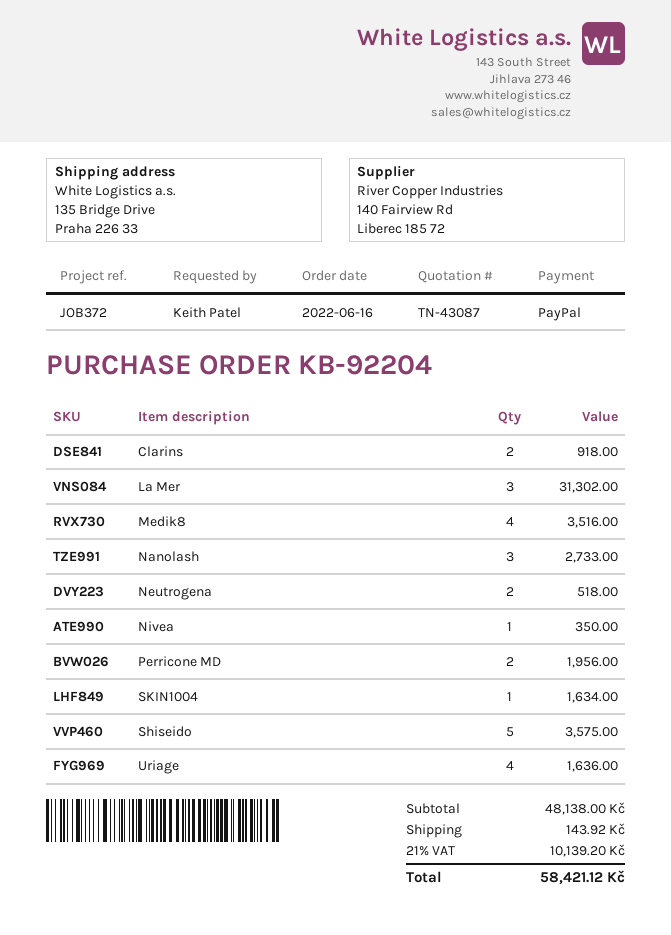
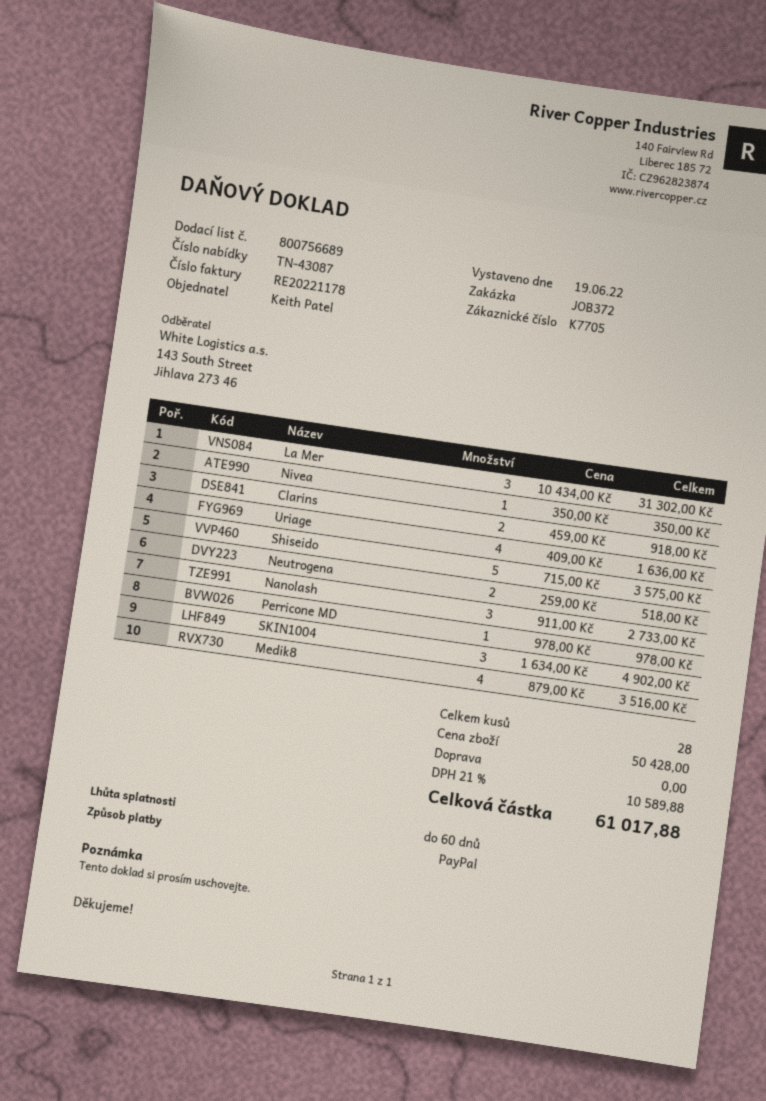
Perricone MD: 2 for 1956.00 -> 1 for 978.00
SKIN1004: 1 for 1634.00 -> 3 for 4902.00
subtotal: 48138.00 -> 50428.00
shipping: 143.92 -> 0.00
tax: 21% = 10139.20 -> 21% = 10589.88
total: 58421.12 -> 61017.88

